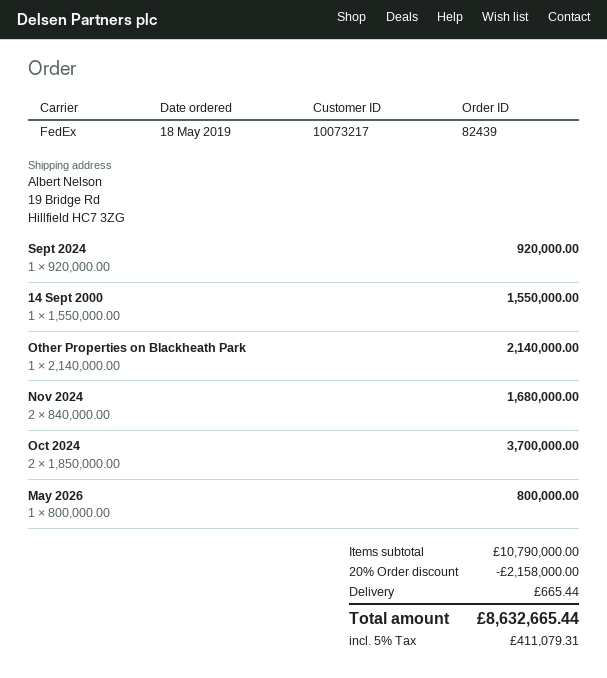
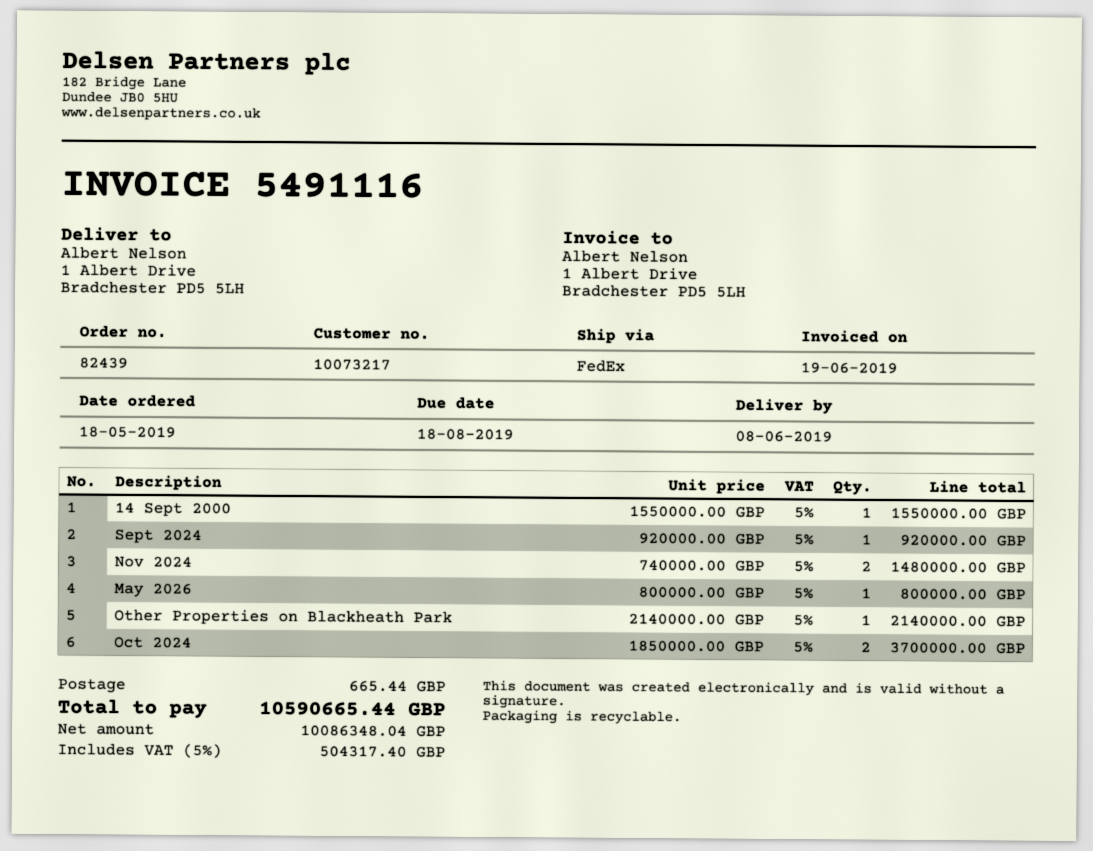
ship to: 19 Bridge Rd, Hillfield HC7 3ZG -> 1 Albert Drive, Bradchester PD5 5LH
Nov 2024: 2 x 840000.00 = 1680000.00 -> 2 x 740000.00 = 1480000.00
discount: 20% = 2158000.00 -> none
tax: 5% = 411079.31 -> 5% = 504317.40
total: 8632665.44 -> 10590665.44

